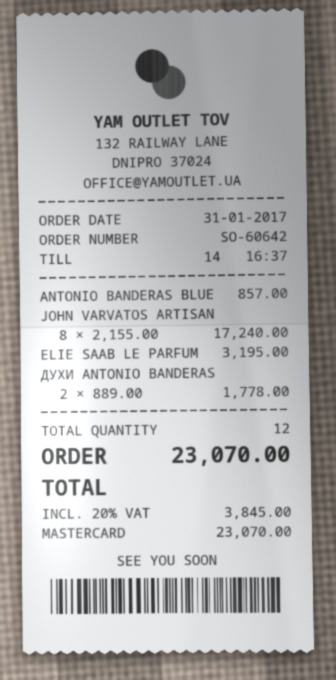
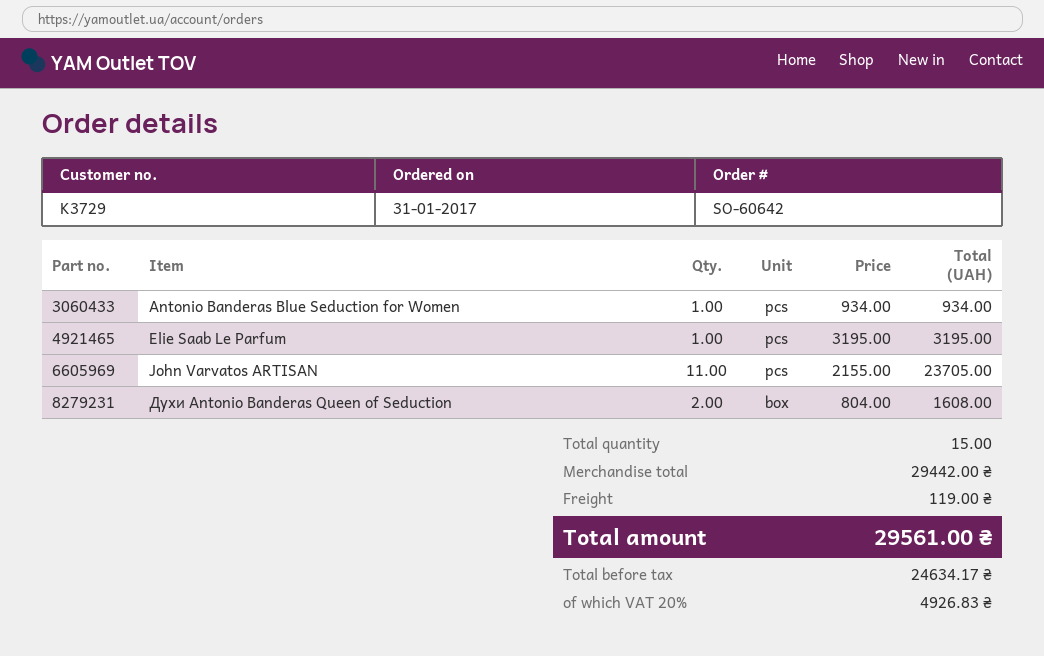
ANTONIO BANDERAS BLUE: 1 x 857.00 = 857.00 -> 1 x 934.00 = 934.00
JOHN VARVATOS ARTISAN: 8 x 2155.00 = 17240.00 -> 11 x 2155.00 = 23705.00
ДУХИ ANTONIO BANDERAS: 2 x 889.00 = 1778.00 -> 2 x 804.00 = 1608.00
total quantity: 12 -> 15
shipping: none -> 119.00
tax: 20% = 3845.00 -> 20% = 4926.83
total: 23070.00 -> 29561.00

